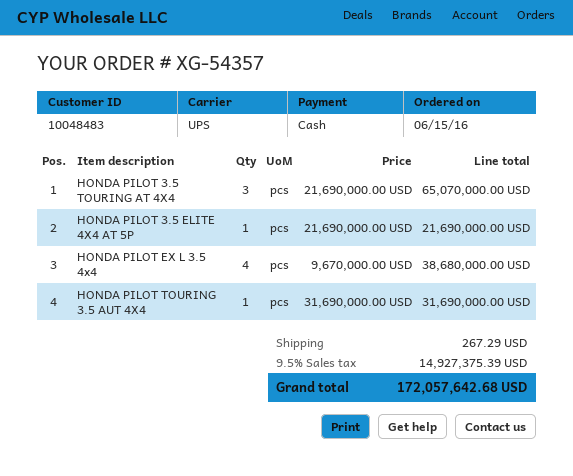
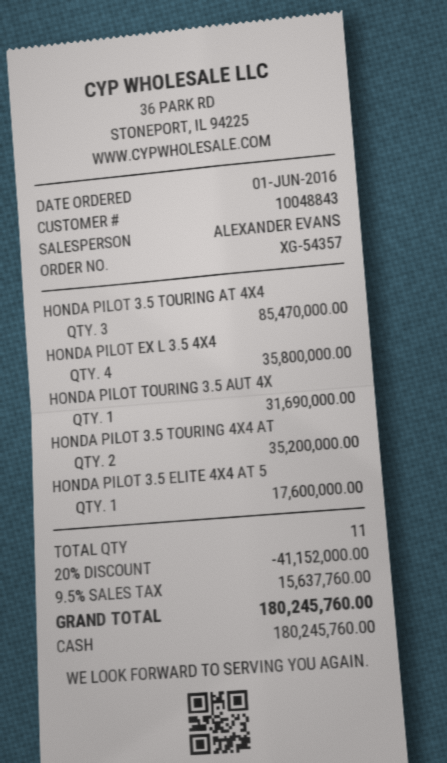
order date: 2016-06-15 -> 2016-06-01
customer number: 10048483 -> 10048843
HONDA PILOT 3.5 TOURING AT 4X4: 3 for 65070000.00 -> 3 for 85470000.00
HONDA PILOT 3.5 ELITE 4X4 AT 5P: 1 for 21690000.00 -> 1 for 17600000.00
HONDA PILOT EX L 3.5 4x4: 4 for 38680000.00 -> 4 for 35800000.00
HONDA PILOT 3.5 TOURING 4X4 AT: none -> 2 for 35200000.00
discount: none -> 20% = 41152000.00
shipping: 267.29 -> none
tax: 9.5% = 14927375.39 -> 9.5% = 15637760.00
total: 172057642.68 -> 180245760.00

